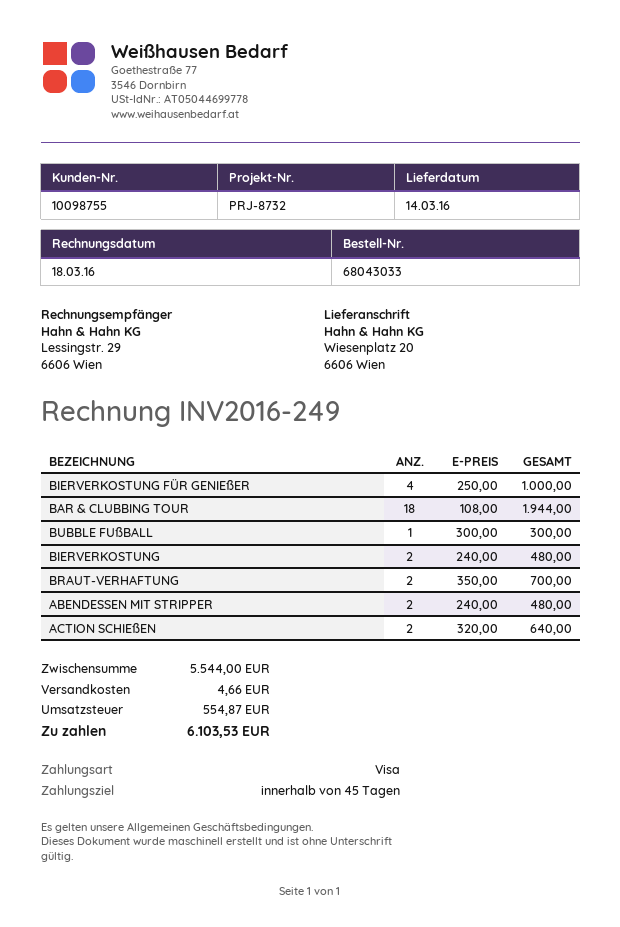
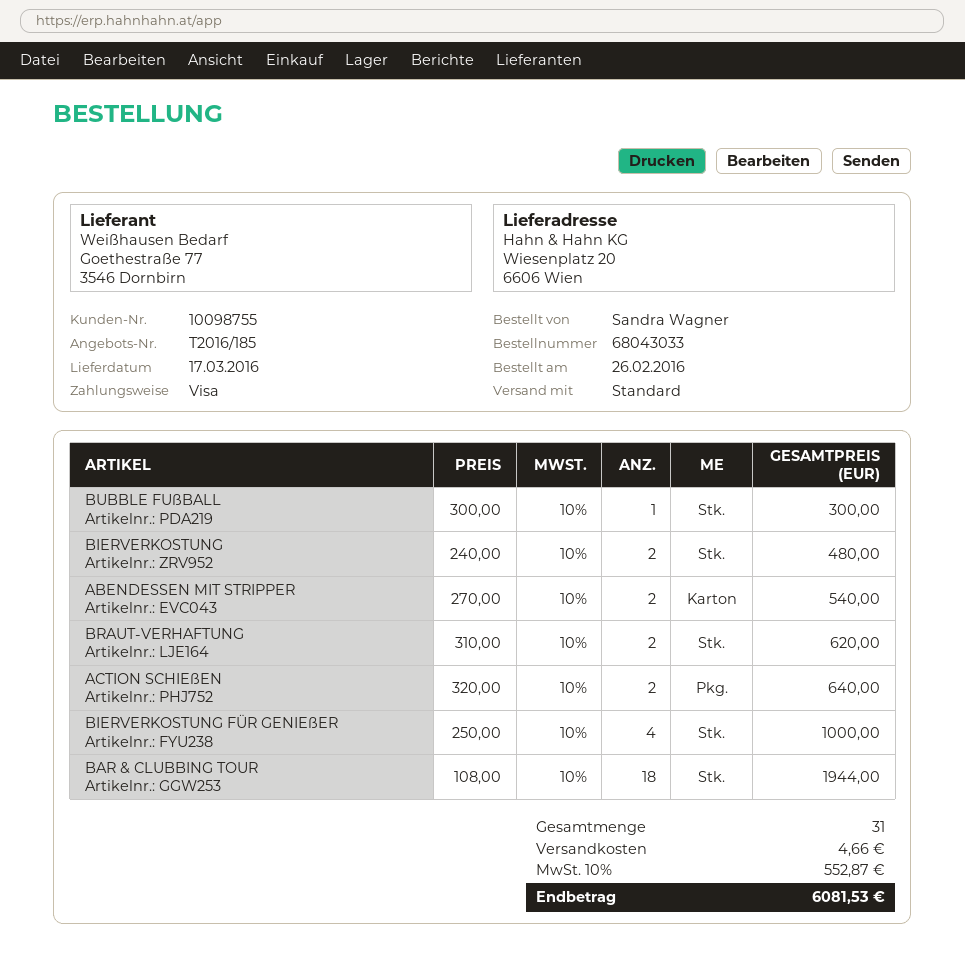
delivery date: 2016-03-14 -> 2016-03-17
BRAUT-VERHAFTUNG: 2 x 350.00 = 700.00 -> 2 x 310.00 = 620.00
ABENDESSEN MIT STRIPPER: 2 x 240.00 = 480.00 -> 2 x 270.00 = 540.00
tax: 554.87 -> 552.87
total: 6103.53 -> 6081.53

